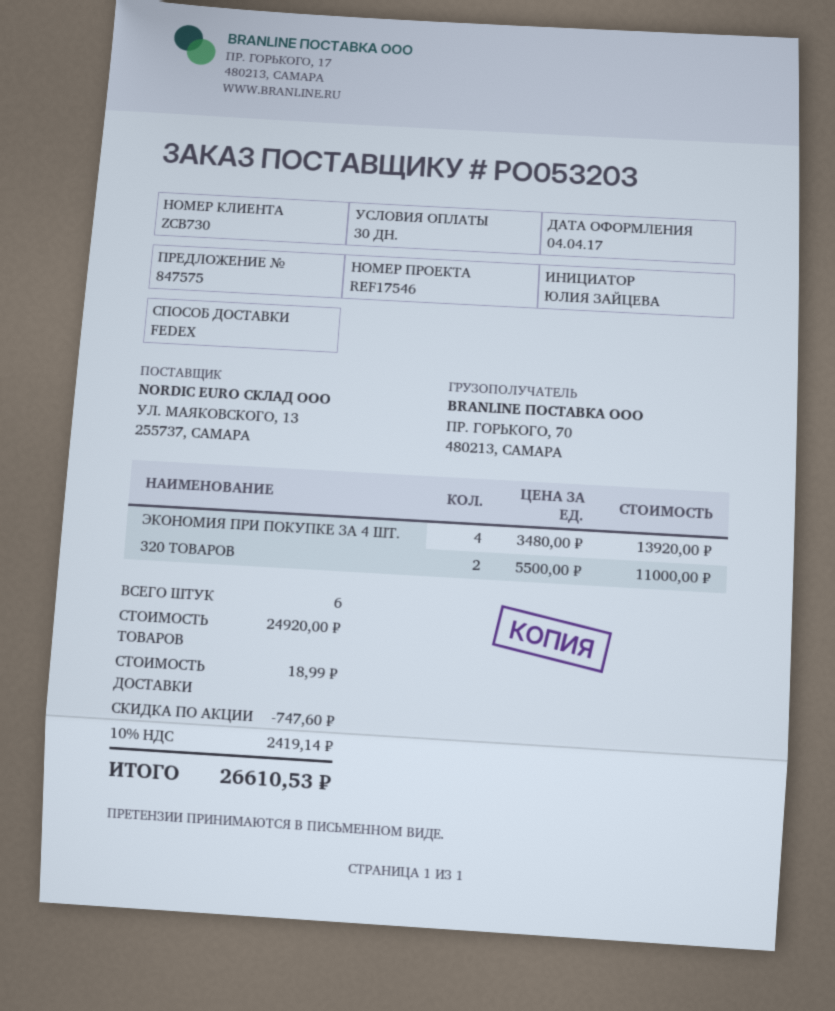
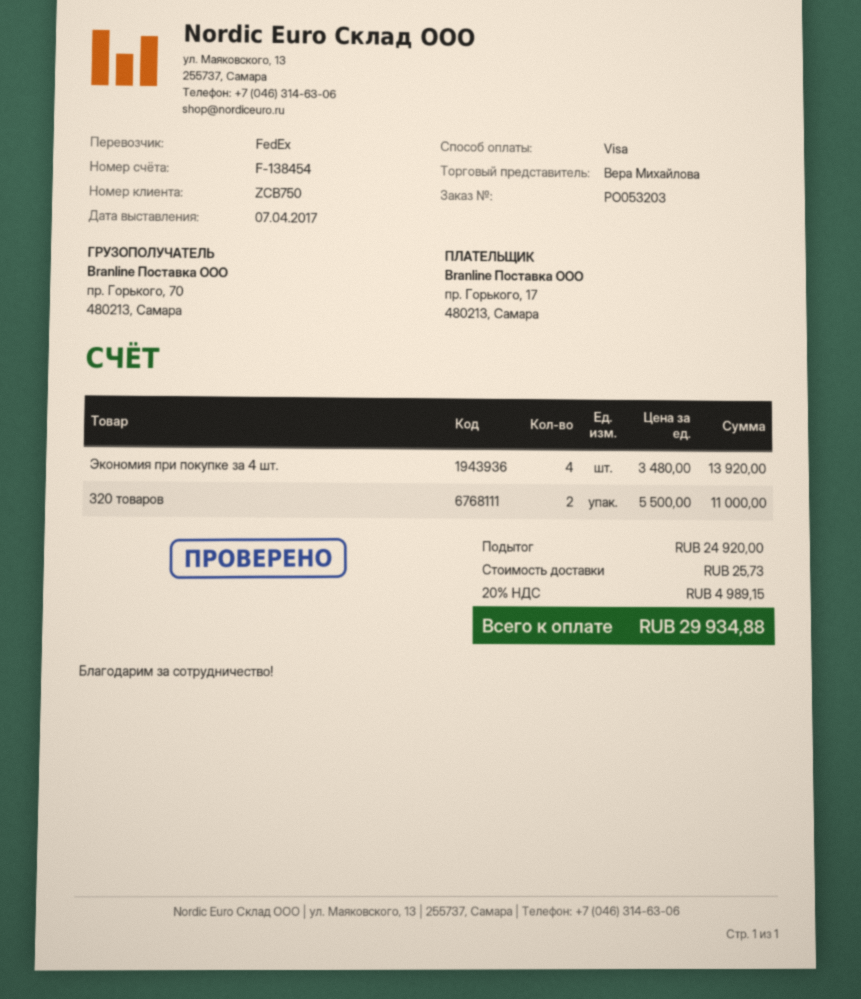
customer number: ZCB730 -> ZCB750
discount: 747.60 -> none
shipping: 18.99 -> 25.73
tax: 10% = 2419.14 -> 20% = 4989.15
total: 26610.53 -> 29934.88

